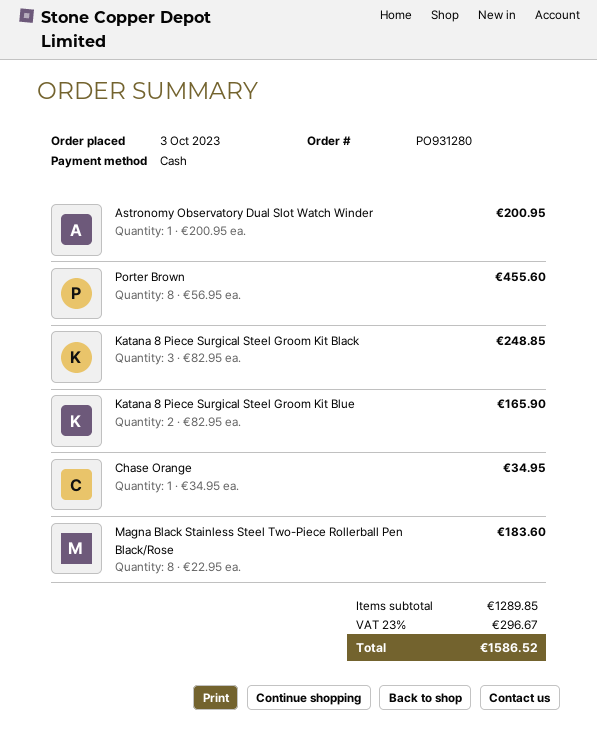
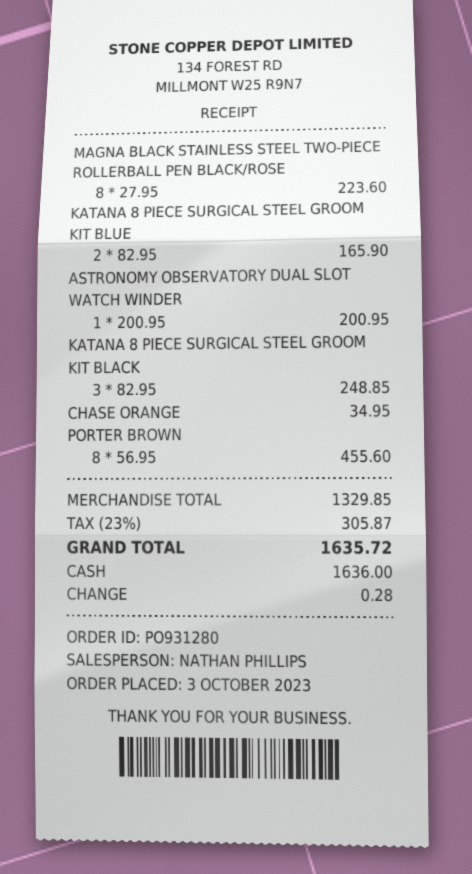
Magna Black Stainless Steel Two-Piece Rollerball Pen Black/Rose: 8 x 22.95 = 183.60 -> 8 x 27.95 = 223.60
subtotal: 1289.85 -> 1329.85
tax: 23% = 296.67 -> 23% = 305.87
total: 1586.52 -> 1635.72

